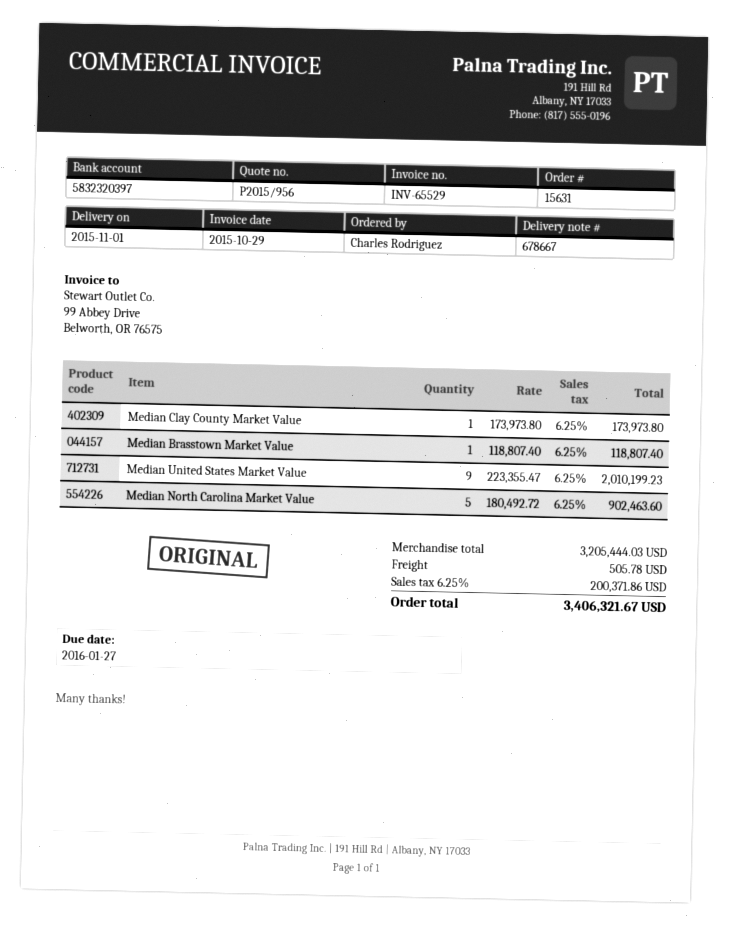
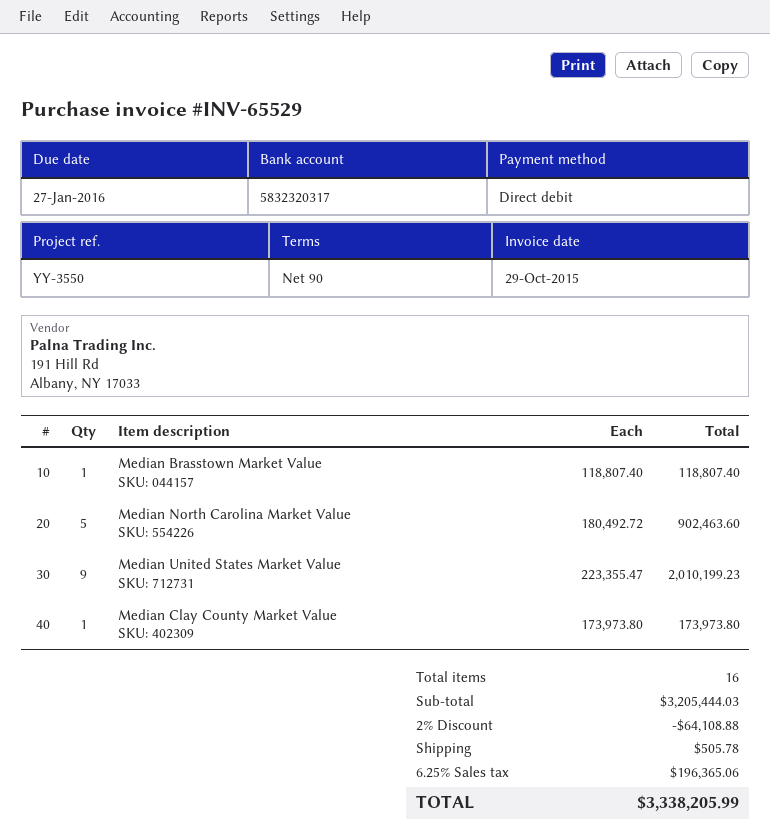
bank account: 5832320397 -> 5832320317
discount: none -> 2% = 64108.88
tax: 6.25% = 200371.86 -> 6.25% = 196365.06
total: 3406321.67 -> 3338205.99

